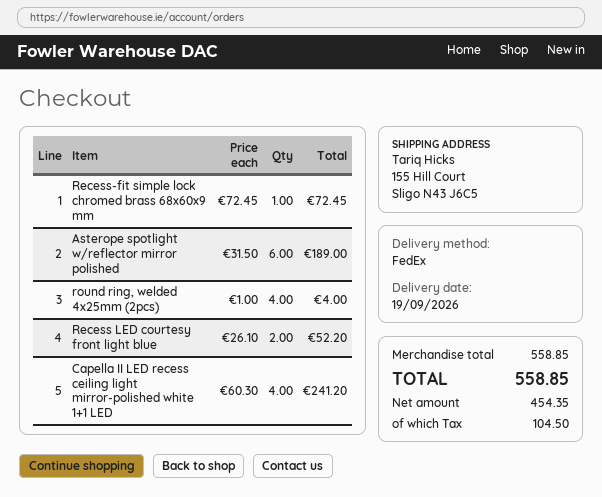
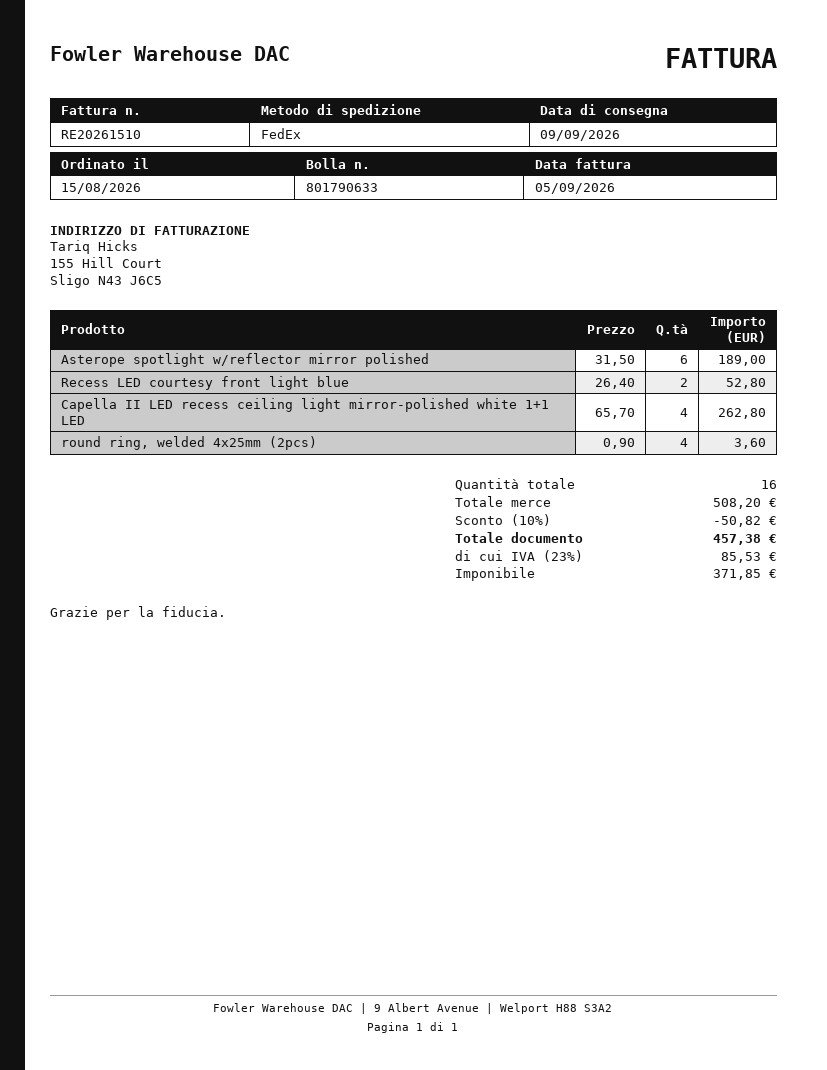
delivery date: 2026-09-19 -> 2026-09-09
Recess-fit simple lock chromed brass 68x60x9 mm: 1 x 72.45 = 72.45 -> none
round ring, welded 4x25mm (2pcs): 4 x 1.00 = 4.00 -> 4 x 0.90 = 3.60
Recess LED courtesy front light blue: 2 x 26.10 = 52.20 -> 2 x 26.40 = 52.80
Capella II LED recess ceiling light mirror-polished white 1+1 LED: 4 x 60.30 = 241.20 -> 4 x 65.70 = 262.80
subtotal: 558.85 -> 508.20
discount: none -> 10% = 50.82
net: 454.35 -> 371.85
tax: 104.50 -> 85.53
total: 558.85 -> 457.38

